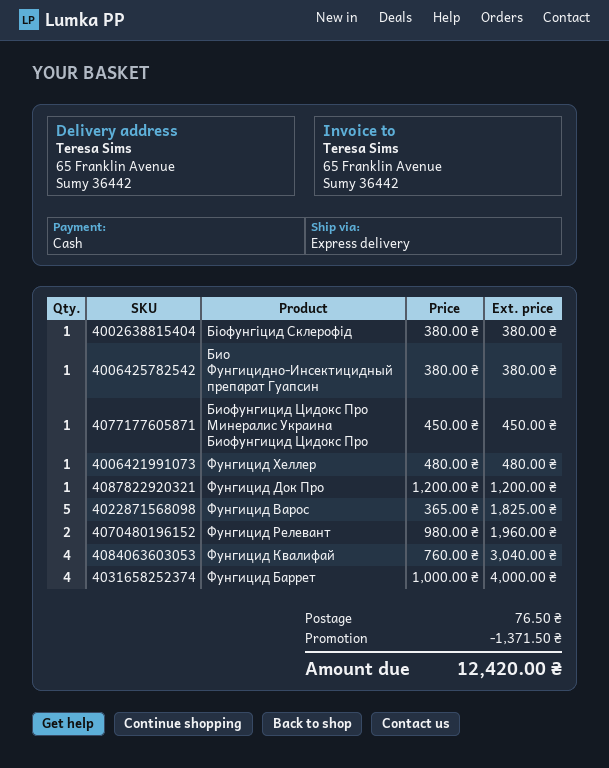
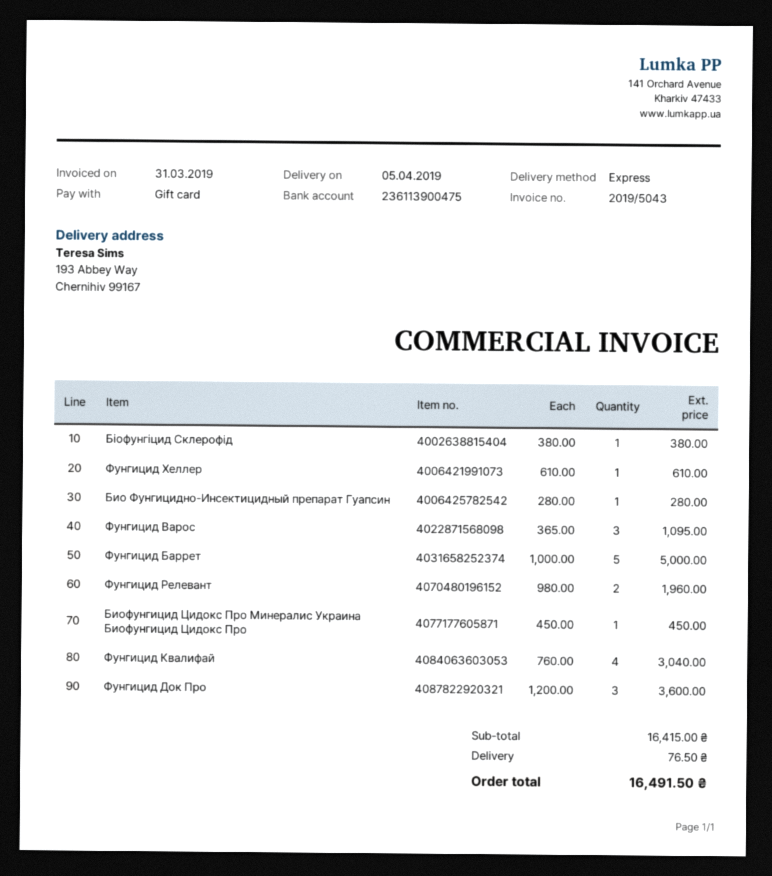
payment method: cash -> gift card
ship to: 65 Franklin Avenue, Sumy 36442 -> 193 Abbey Way, Chernihiv 99167
Био Фунгицидно-Инсектицидный препарат Гуапсин: 1 x 380.00 = 380.00 -> 1 x 280.00 = 280.00
Фунгицид Хеллер: 1 x 480.00 = 480.00 -> 1 x 610.00 = 610.00
Фунгицид Док Про: 1 x 1200.00 = 1200.00 -> 3 x 1200.00 = 3600.00
Фунгицид Варос: 5 x 365.00 = 1825.00 -> 3 x 365.00 = 1095.00
Фунгицид Баррет: 4 x 1000.00 = 4000.00 -> 5 x 1000.00 = 5000.00
discount: 1371.50 -> none
total: 12420.00 -> 16491.50

